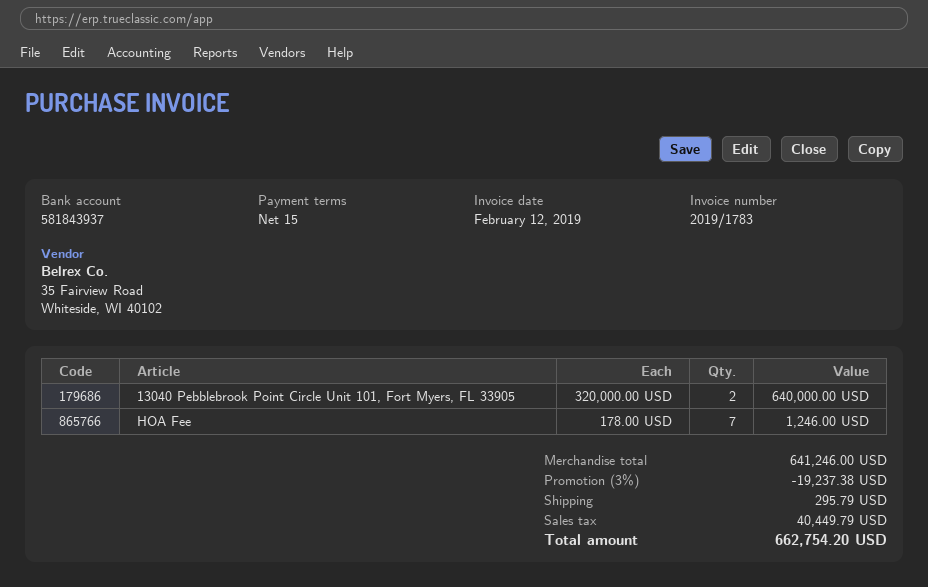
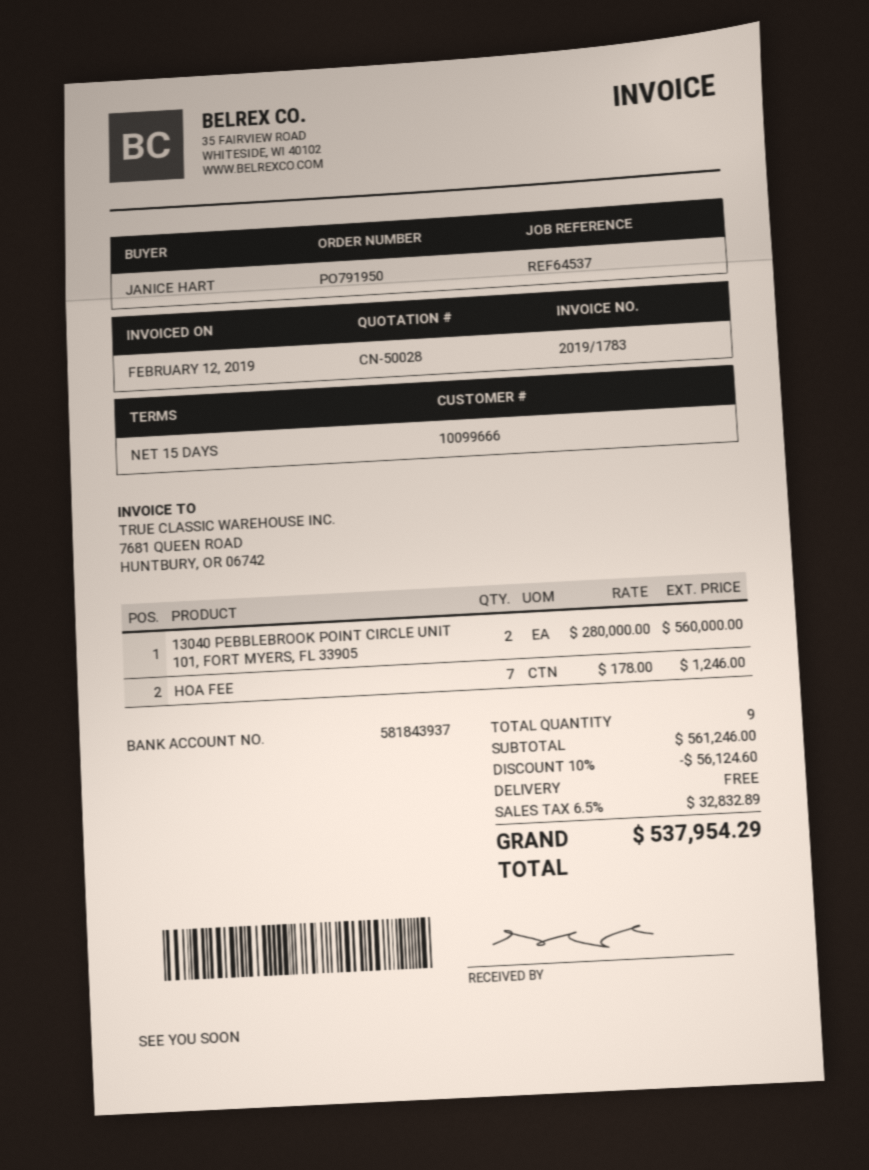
13040 Pebblebrook Point Circle Unit 101, Fort Myers, FL 33905: 2 x 320000.00 = 640000.00 -> 2 x 280000.00 = 560000.00
subtotal: 641246.00 -> 561246.00
discount: 3% = 19237.38 -> 10% = 56124.60
shipping: 295.79 -> 0.00
tax: 40449.79 -> 32832.89
total: 662754.20 -> 537954.29

